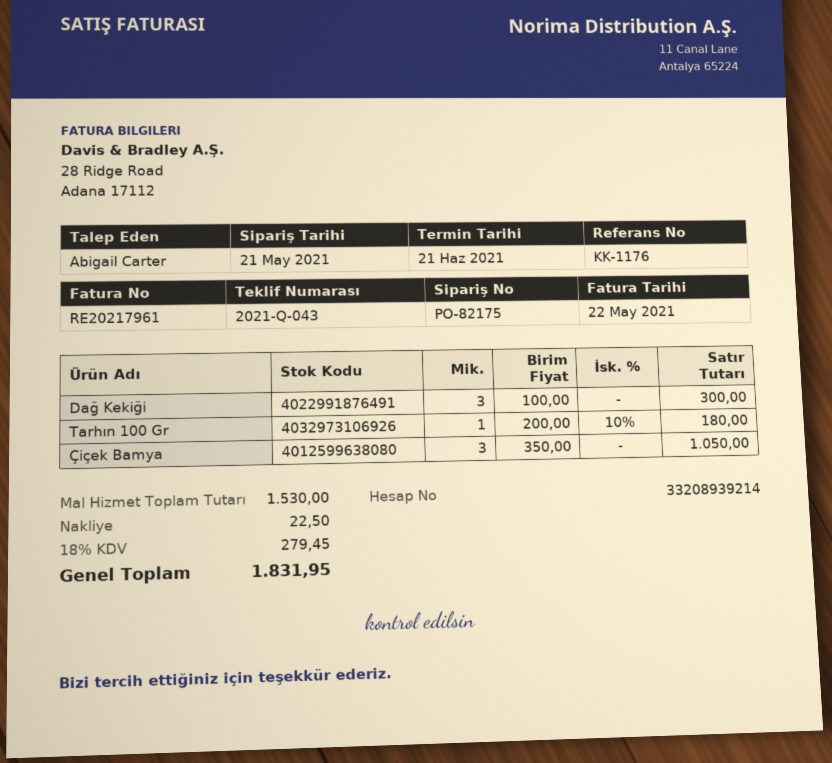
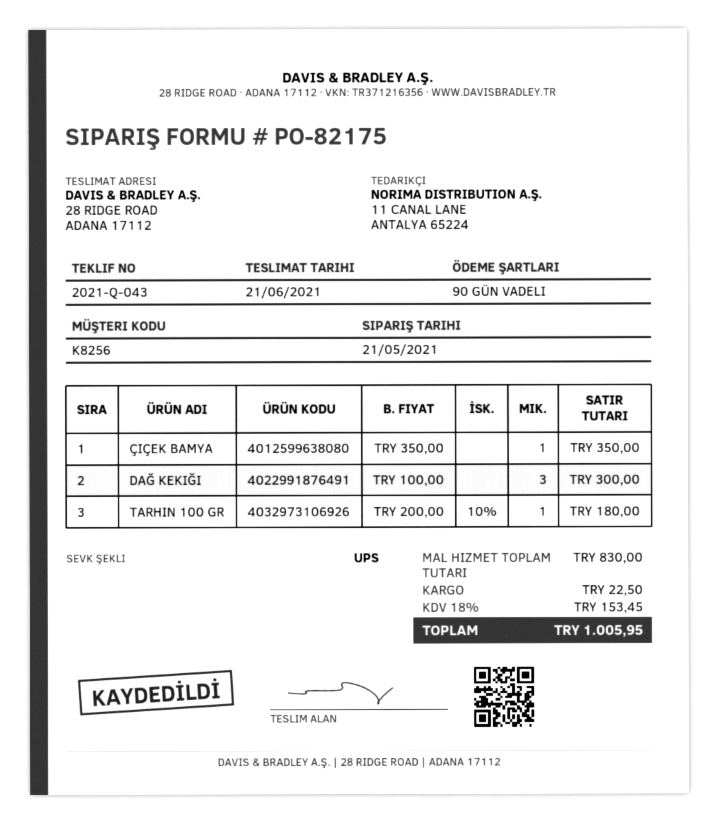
Çiçek Bamya: 3 x 350.00 = 1050.00 -> 1 x 350.00 = 350.00
subtotal: 1530.00 -> 830.00
tax: 18% = 279.45 -> 18% = 153.45
total: 1831.95 -> 1005.95

